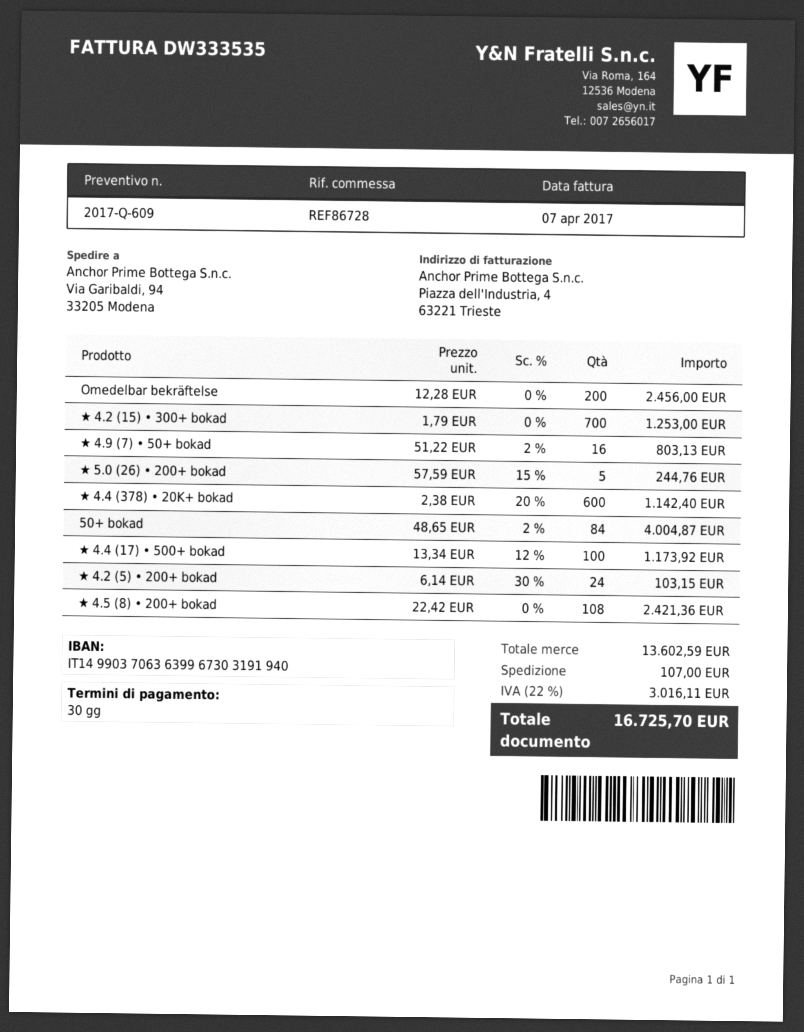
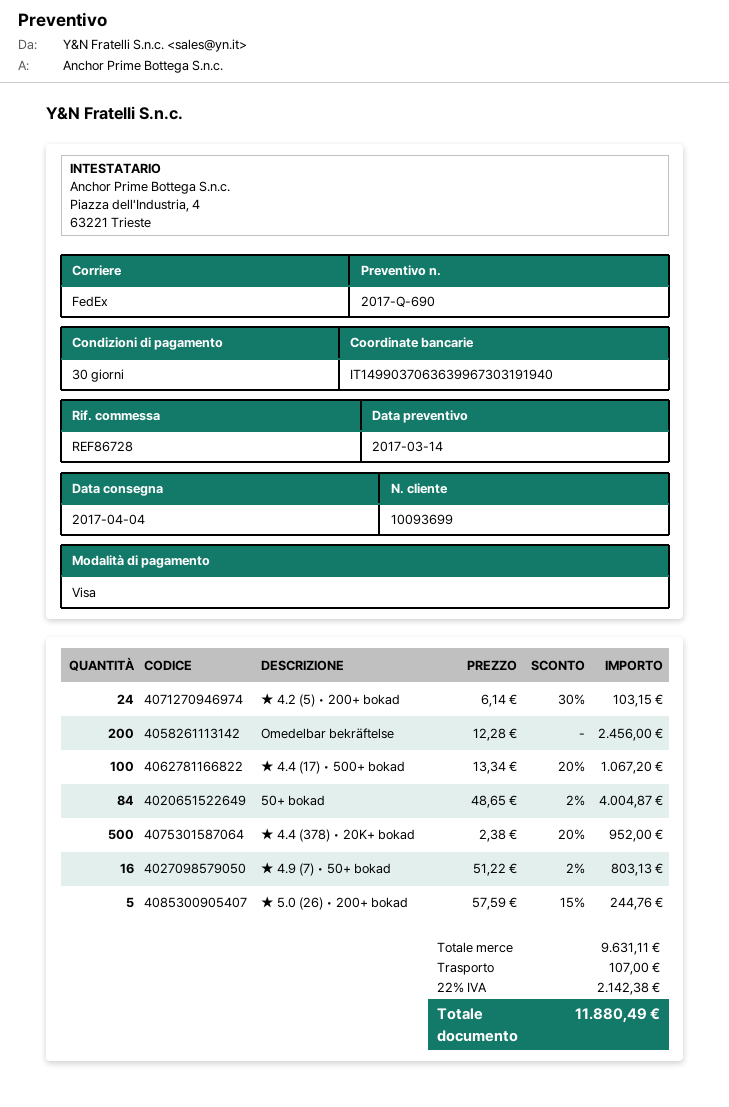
quote number: 2017-Q-609 -> 2017-Q-690
★ 4.2 (15) • 300+ bokad: 700 x 1.79 = 1253.00 -> none
★ 4.4 (378) • 20K+ bokad: 600 x 2.38 - 20% = 1142.40 -> 500 x 2.38 - 20% = 952.00
★ 4.4 (17) • 500+ bokad: 100 x 13.34 - 12% = 1173.92 -> 100 x 13.34 - 20% = 1067.20
★ 4.5 (8) • 200+ bokad: 108 x 22.42 = 2421.36 -> none
subtotal: 13602.59 -> 9631.11
tax: 22% = 3016.11 -> 22% = 2142.38
total: 16725.70 -> 11880.49

